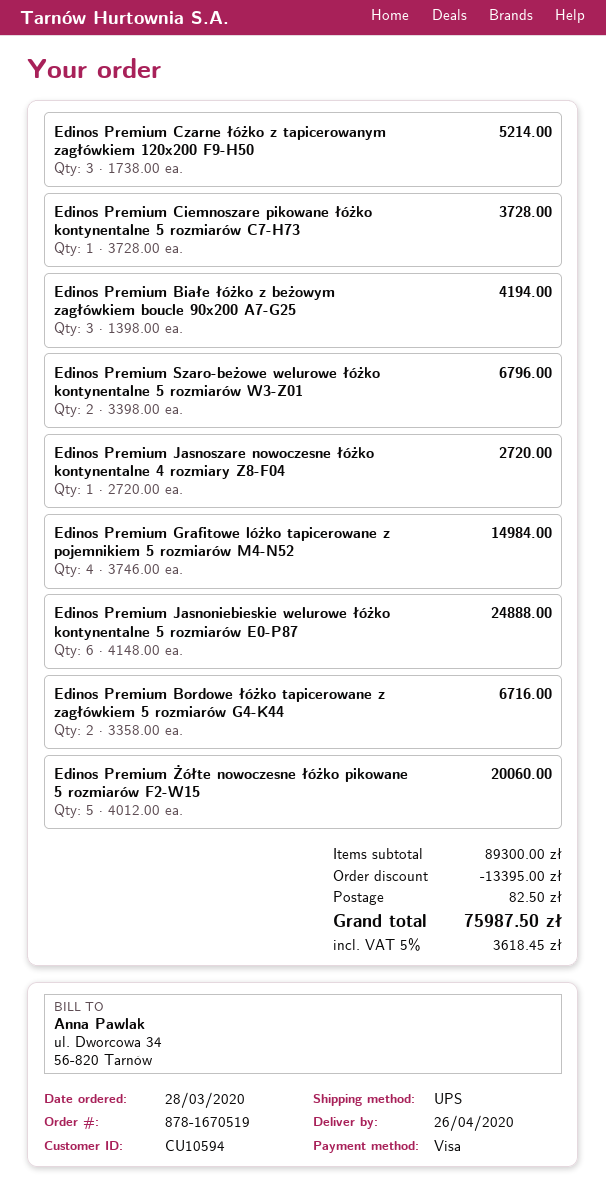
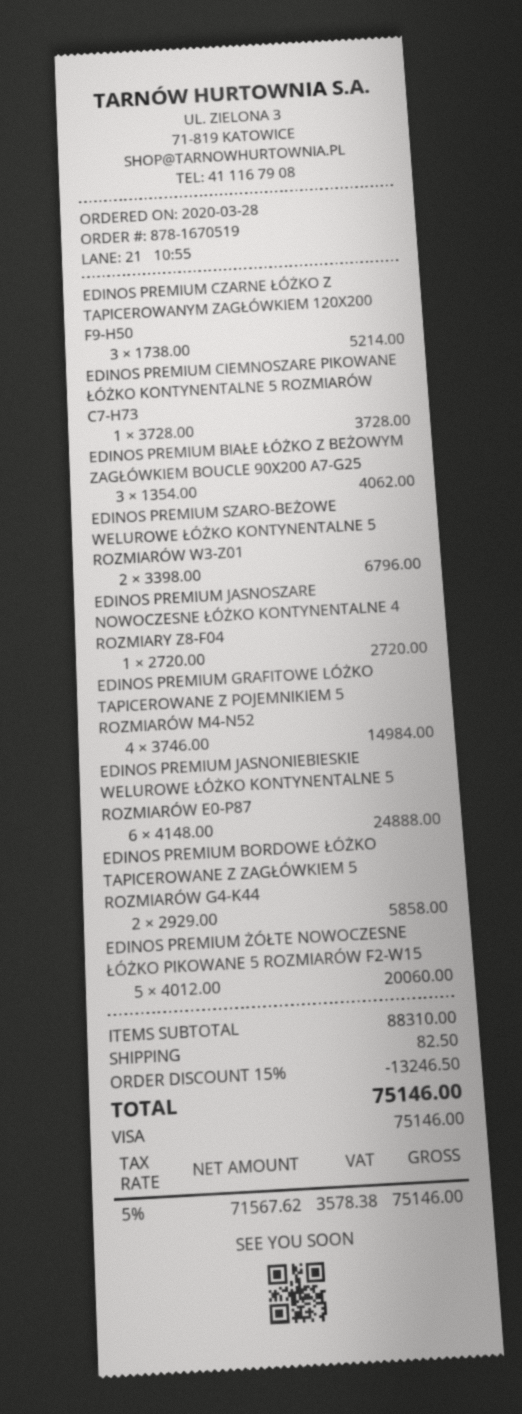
Edinos Premium Białe łóżko z beżowym zagłówkiem boucle 90x200 A7-G25: 3 x 1398.00 = 4194.00 -> 3 x 1354.00 = 4062.00
Edinos Premium Bordowe łóżko tapicerowane z zagłówkiem 5 rozmiarów G4-K44: 2 x 3358.00 = 6716.00 -> 2 x 2929.00 = 5858.00
subtotal: 89300.00 -> 88310.00
discount: 13395.00 -> 13246.50
tax: 5% = 3618.45 -> 5% = 3578.38
total: 75987.50 -> 75146.00

